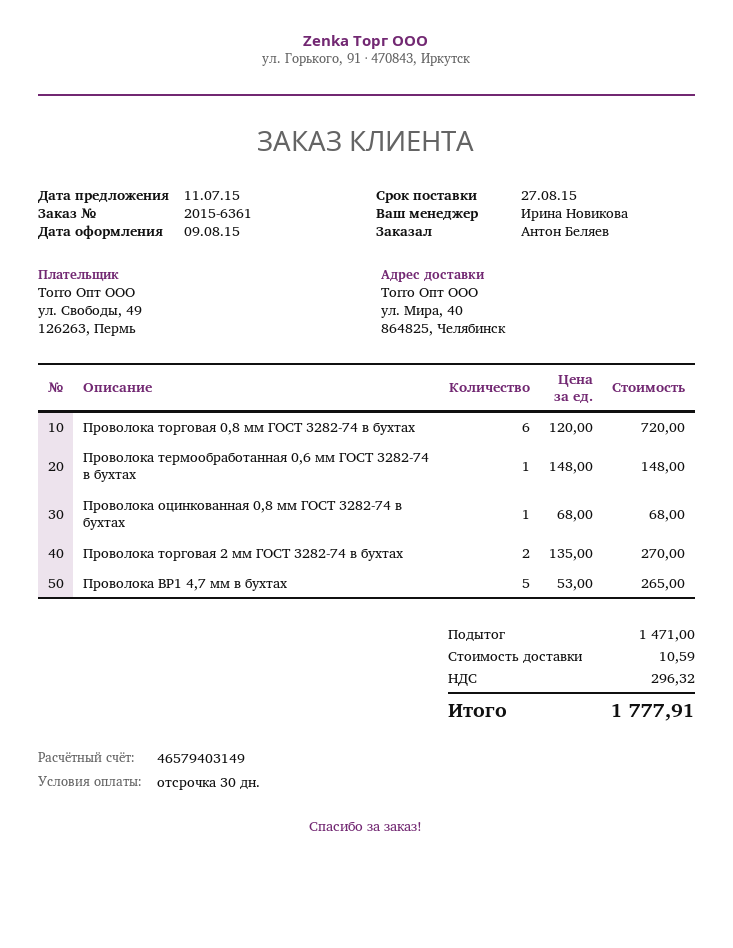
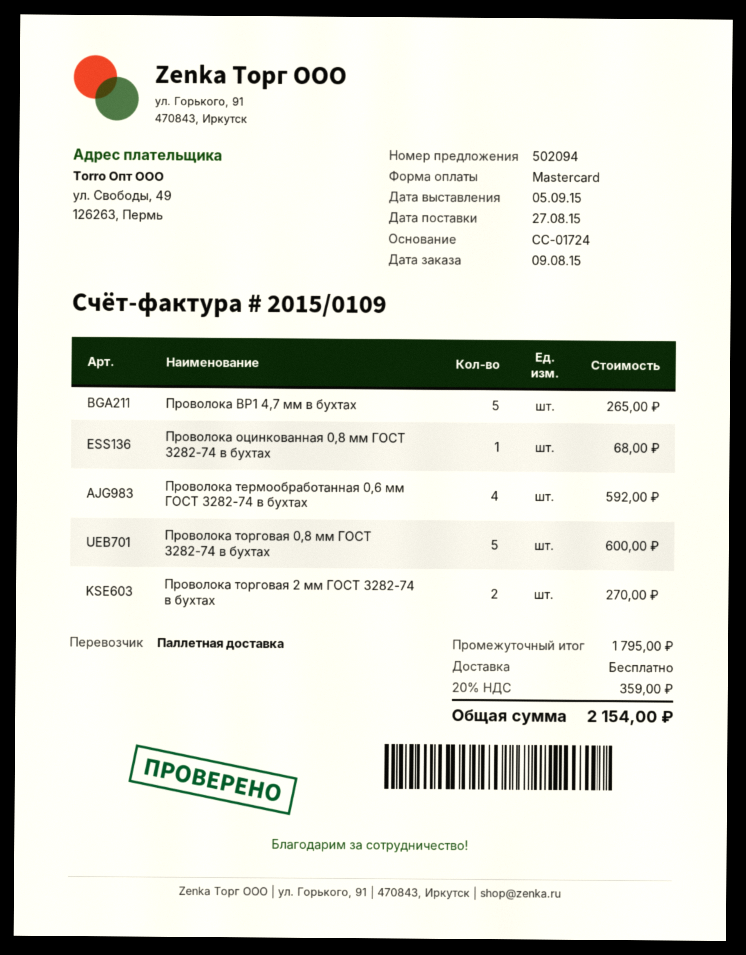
Проволока торговая 0,8 мм ГОСТ 3282-74 в бухтах: 6 for 720.00 -> 5 for 600.00
Проволока термообработанная 0,6 мм ГОСТ 3282-74 в бухтах: 1 for 148.00 -> 4 for 592.00
subtotal: 1471.00 -> 1795.00
shipping: 10.59 -> 0.00
tax: 296.32 -> 359.00
total: 1777.91 -> 2154.00

